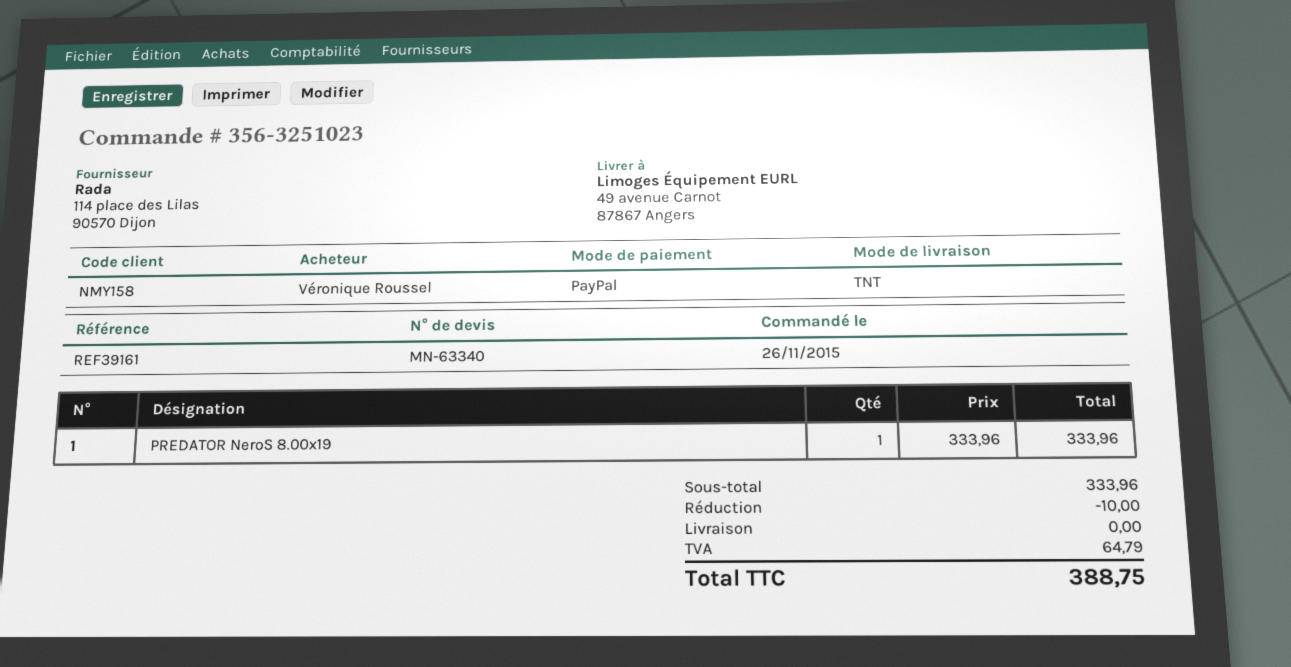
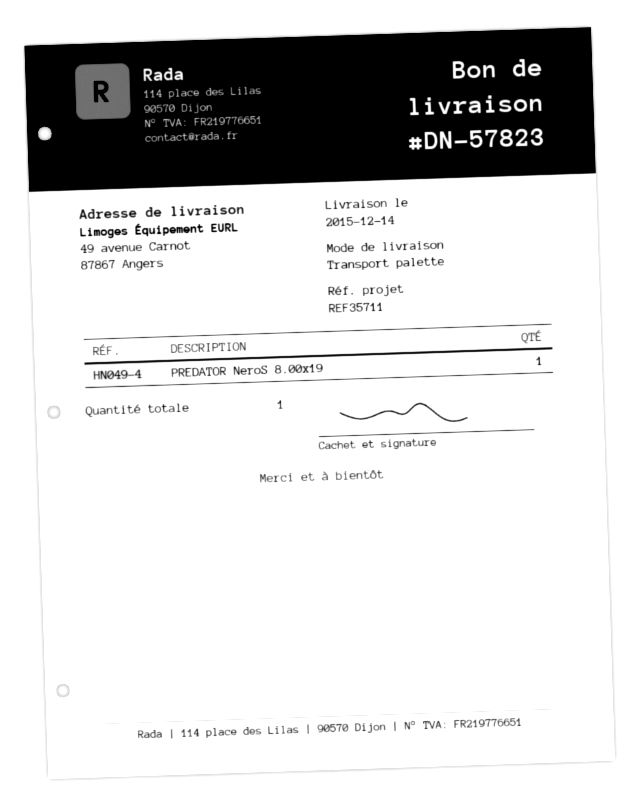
reference: REF39161 -> REF35711
shipping method: TNT -> pallet freight

